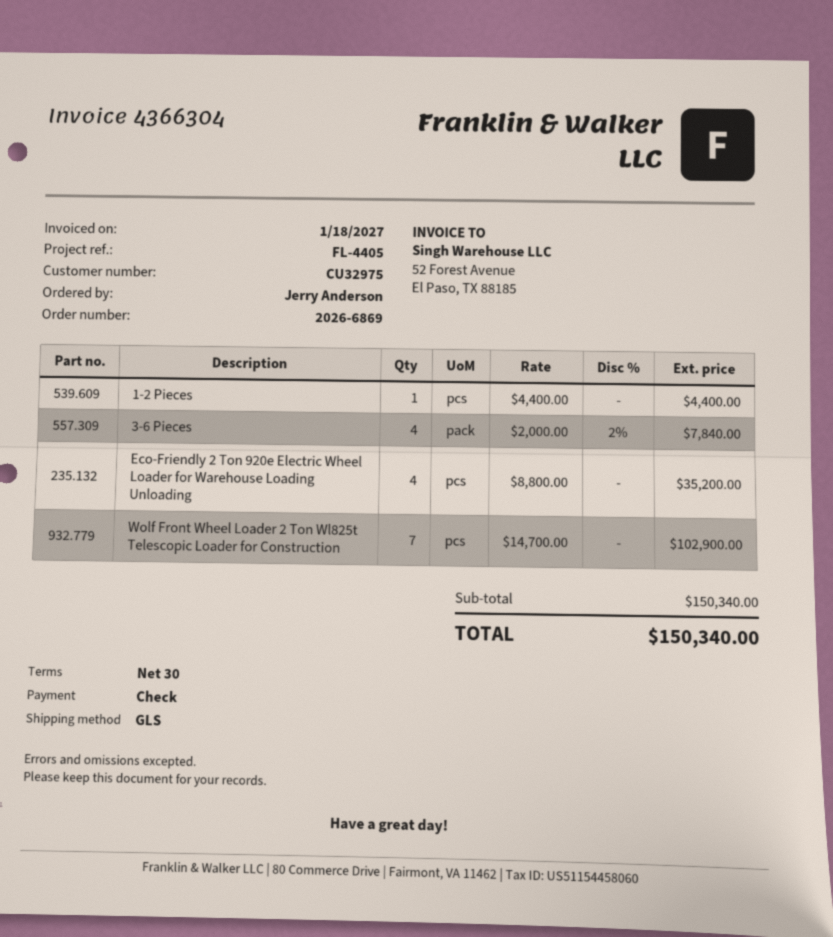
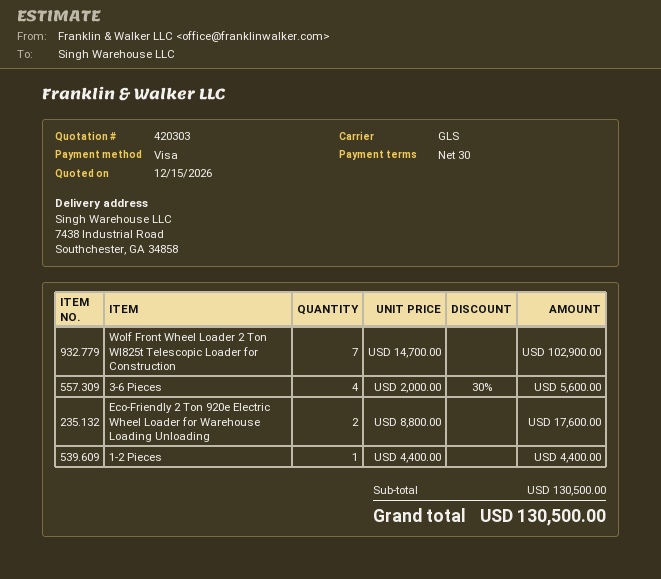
payment method: cheque -> Visa
3-6 Pieces: 4 x 2000.00 - 2% = 7840.00 -> 4 x 2000.00 - 30% = 5600.00
Eco-Friendly 2 Ton 920e Electric Wheel Loader for Warehouse Loading Unloading: 4 x 8800.00 = 35200.00 -> 2 x 8800.00 = 17600.00
subtotal: 150340.00 -> 130500.00
total: 150340.00 -> 130500.00

